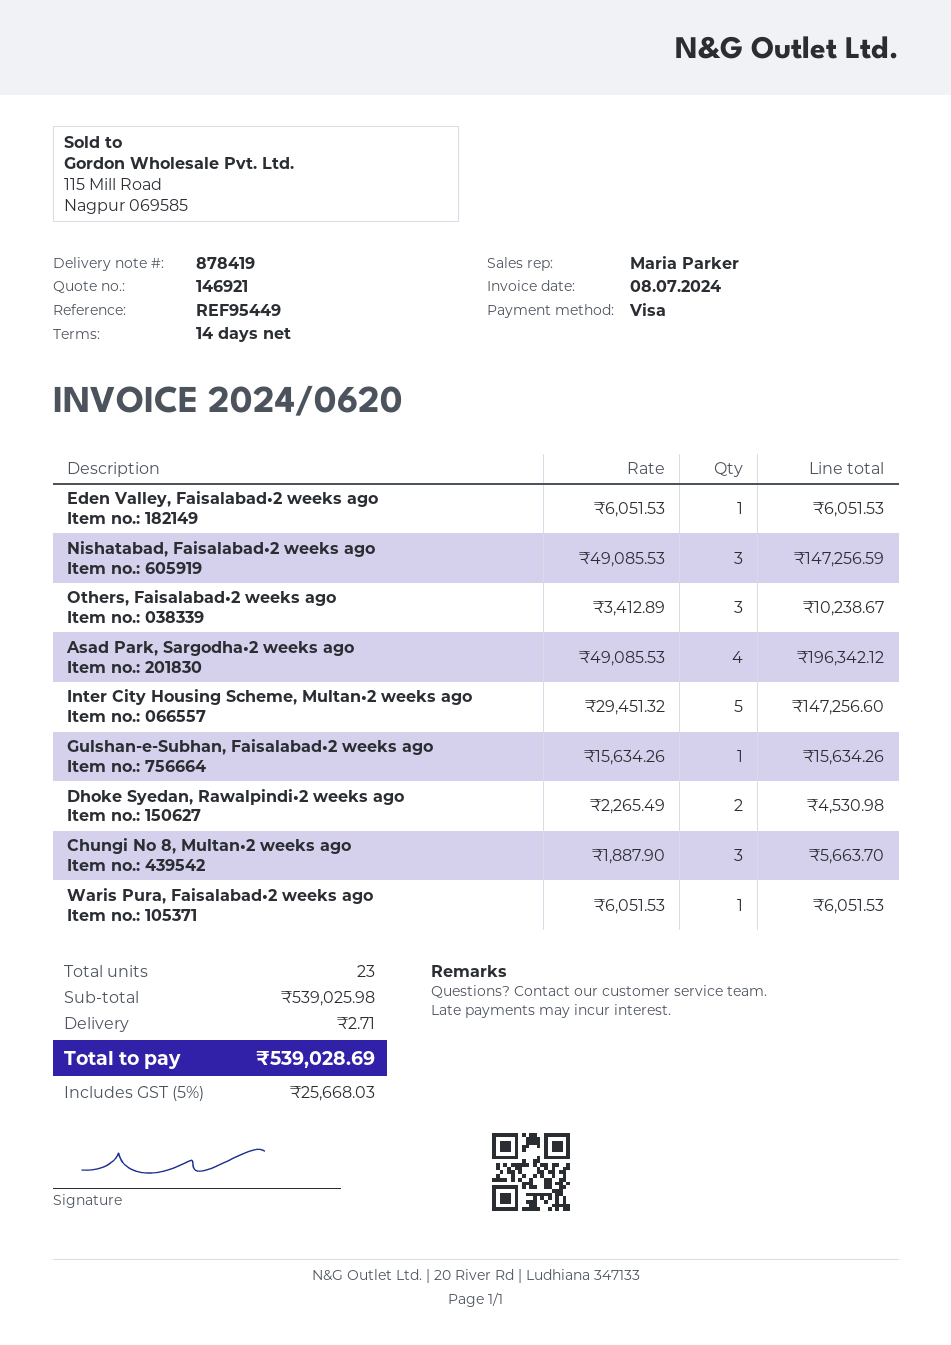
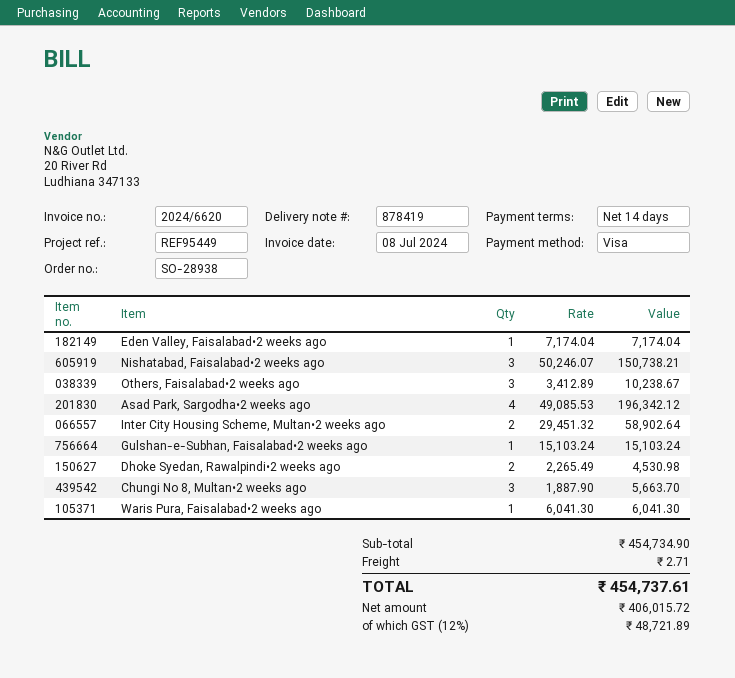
invoice number: 2024/0620 -> 2024/6620
Eden Valley, Faisalabad•2 weeks ago: 1 x 6051.53 = 6051.53 -> 1 x 7174.04 = 7174.04
Nishatabad, Faisalabad•2 weeks ago: 3 x 49085.53 = 147256.59 -> 3 x 50246.07 = 150738.21
Inter City Housing Scheme, Multan•2 weeks ago: 5 x 29451.32 = 147256.60 -> 2 x 29451.32 = 58902.64
Gulshan-e-Subhan, Faisalabad•2 weeks ago: 1 x 15634.26 = 15634.26 -> 1 x 15103.24 = 15103.24
Waris Pura, Faisalabad•2 weeks ago: 1 x 6051.53 = 6051.53 -> 1 x 6041.30 = 6041.30
subtotal: 539025.98 -> 454734.90
tax: 5% = 25668.03 -> 12% = 48721.89
total: 539028.69 -> 454737.61

